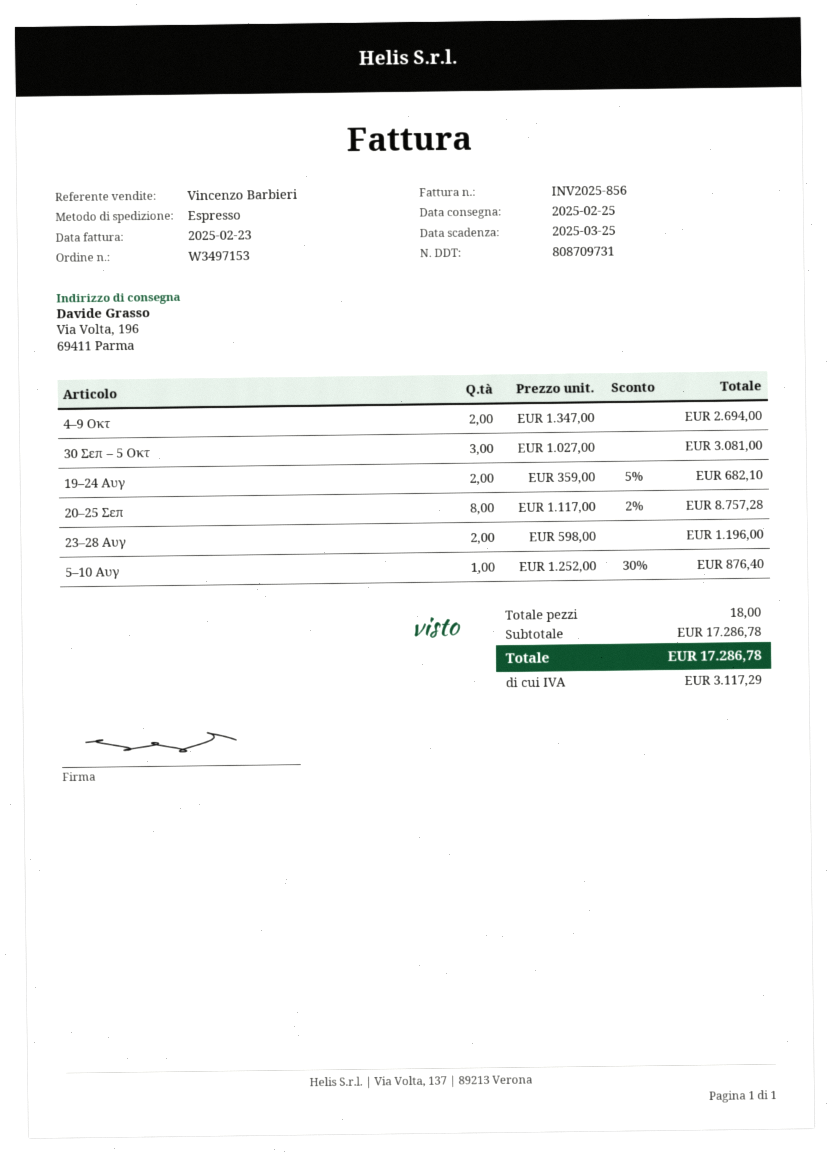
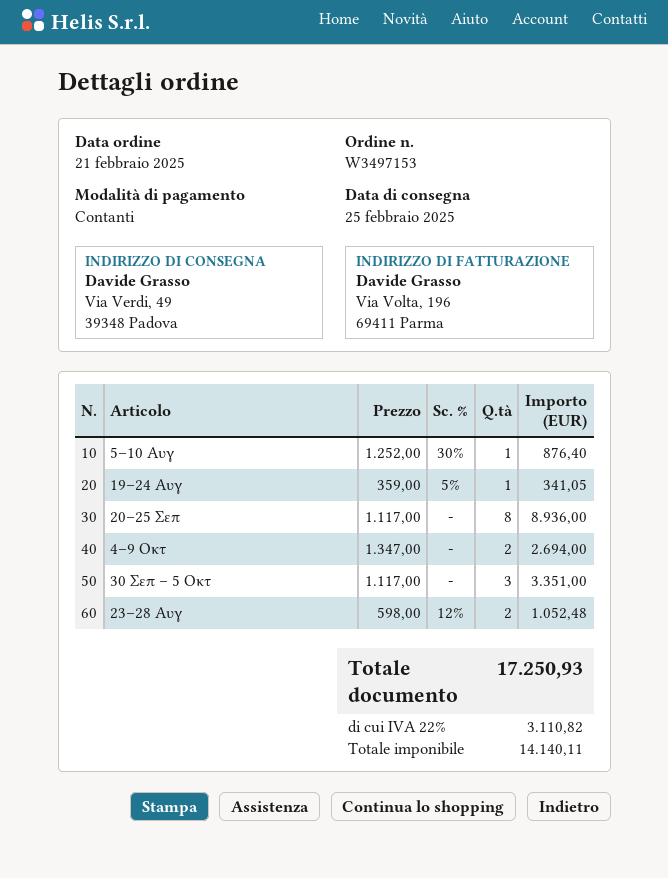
ship to: Via Volta, 196, 69411 Parma -> Via Verdi, 49, 39348 Padova
30 Σεπ – 5 Οκτ: 3 x 1027.00 = 3081.00 -> 3 x 1117.00 = 3351.00
19–24 Αυγ: 2 x 359.00 - 5% = 682.10 -> 1 x 359.00 - 5% = 341.05
20–25 Σεπ: 8 x 1117.00 - 2% = 8757.28 -> 8 x 1117.00 = 8936.00
23–28 Αυγ: 2 x 598.00 = 1196.00 -> 2 x 598.00 - 12% = 1052.48
tax: 3117.29 -> 3110.82
total: 17286.78 -> 17250.93

